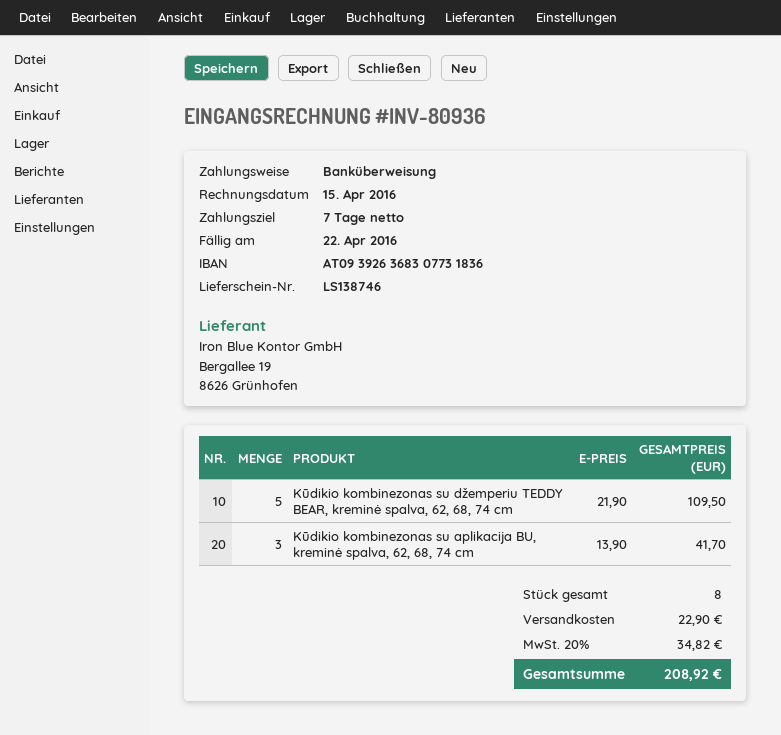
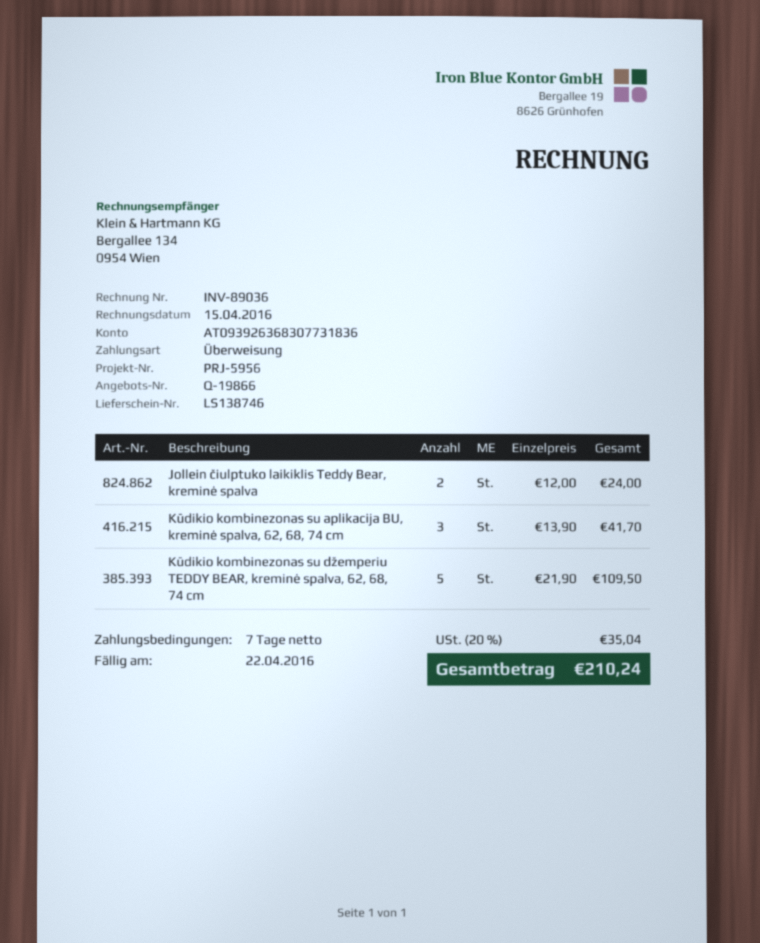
invoice number: INV-80936 -> INV-89036
Jollein čiulptuko laikiklis Teddy Bear, kreminė spalva: none -> 2 x 12.00 = 24.00
shipping: 22.90 -> none
tax: 20% = 34.82 -> 20% = 35.04
total: 208.92 -> 210.24

